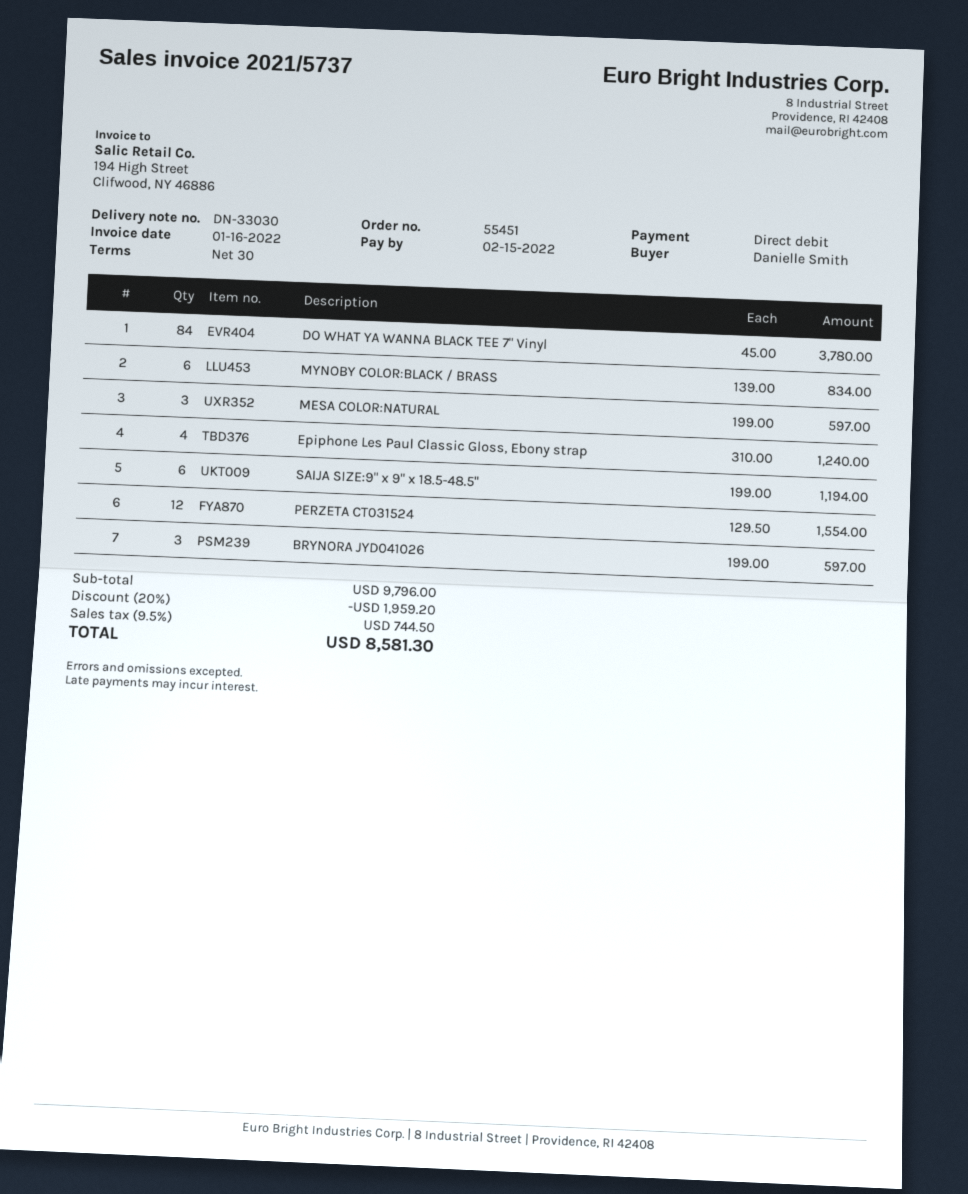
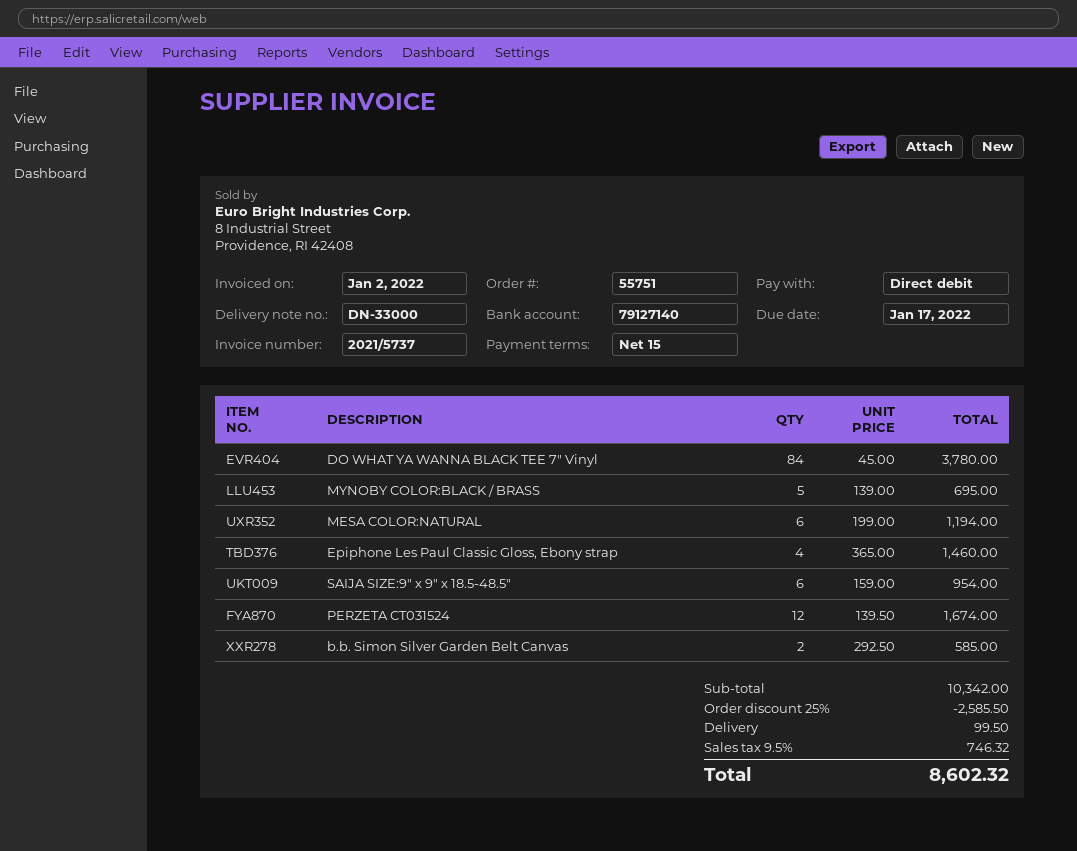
order number: 55451 -> 55751
delivery note number: DN-33030 -> DN-33000
invoice date: 2022-01-16 -> 2022-01-02
payment terms: 30 days -> 15 days
due date: 2022-02-15 -> 2022-01-17
MYNOBY COLOR:BLACK / BRASS: 6 x 139.00 = 834.00 -> 5 x 139.00 = 695.00
MESA COLOR:NATURAL: 3 x 199.00 = 597.00 -> 6 x 199.00 = 1194.00
Epiphone Les Paul Classic Gloss, Ebony strap: 4 x 310.00 = 1240.00 -> 4 x 365.00 = 1460.00
SAIJA SIZE:9" x 9" x 18.5-48.5": 6 x 199.00 = 1194.00 -> 6 x 159.00 = 954.00
PERZETA CT031524: 12 x 129.50 = 1554.00 -> 12 x 139.50 = 1674.00
BRYNORA JYD041026: 3 x 199.00 = 597.00 -> none
b.b. Simon Silver Garden Belt Canvas: none -> 2 x 292.50 = 585.00
subtotal: 9796.00 -> 10342.00
discount: 20% = 1959.20 -> 25% = 2585.50
shipping: none -> 99.50
tax: 9.5% = 744.50 -> 9.5% = 746.32
total: 8581.30 -> 8602.32

